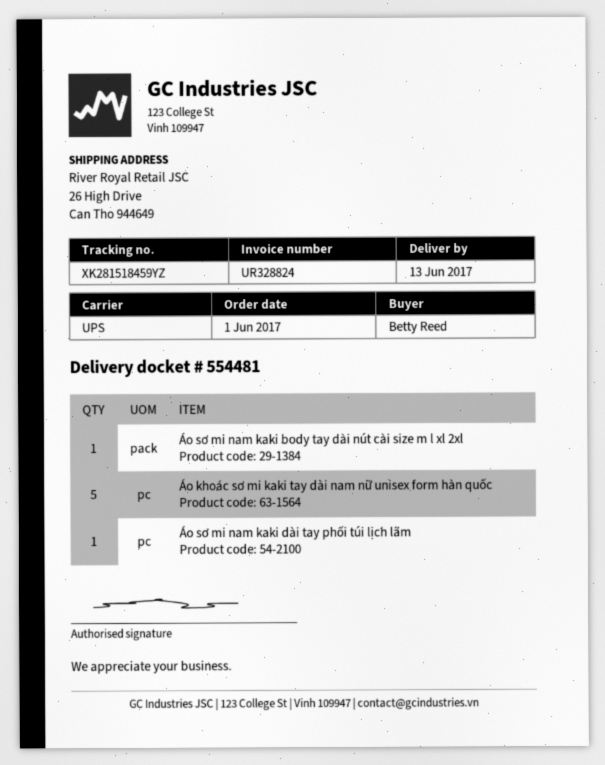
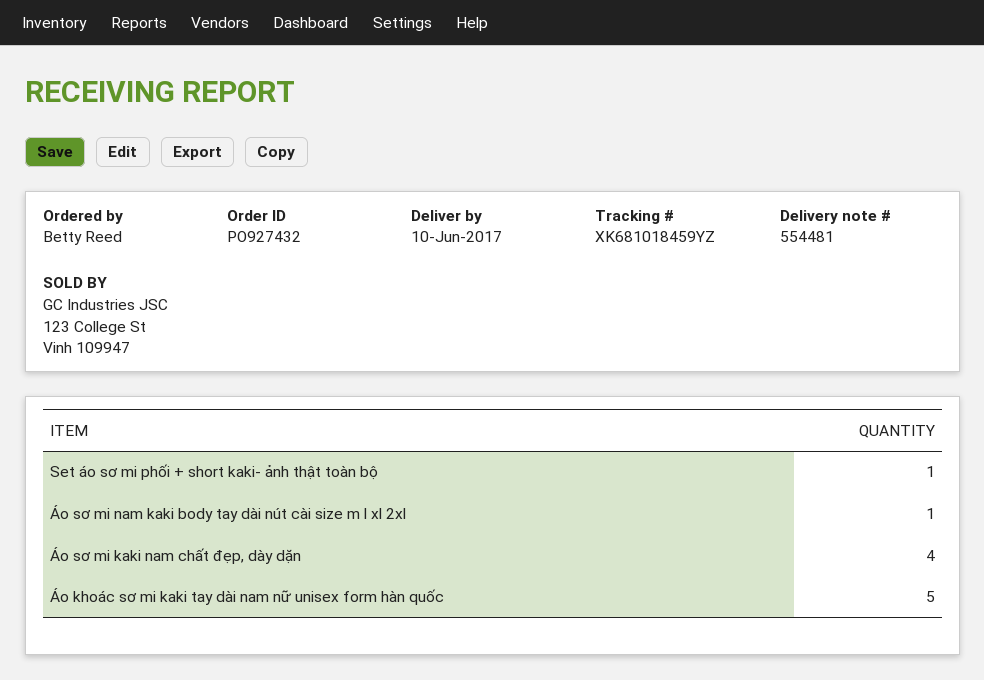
delivery date: 2017-06-13 -> 2017-06-10
tracking number: XK281518459YZ -> XK681018459YZ
Áo sơ mi nam kaki dài tay phối túi lịch lãm: 1 -> none
Set áo sơ mi phối + short kaki- ảnh thật toàn bộ: none -> 1
Áo sơ mi kaki nam chất đẹp, dày dặn: none -> 4

